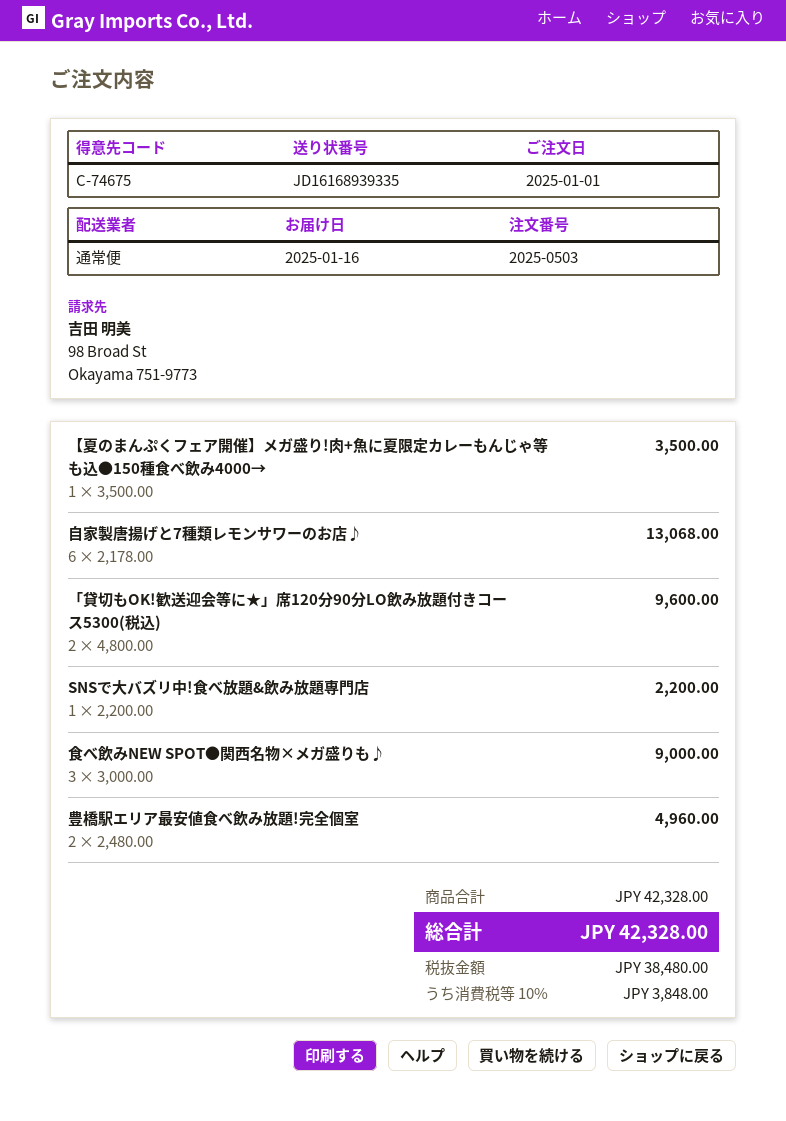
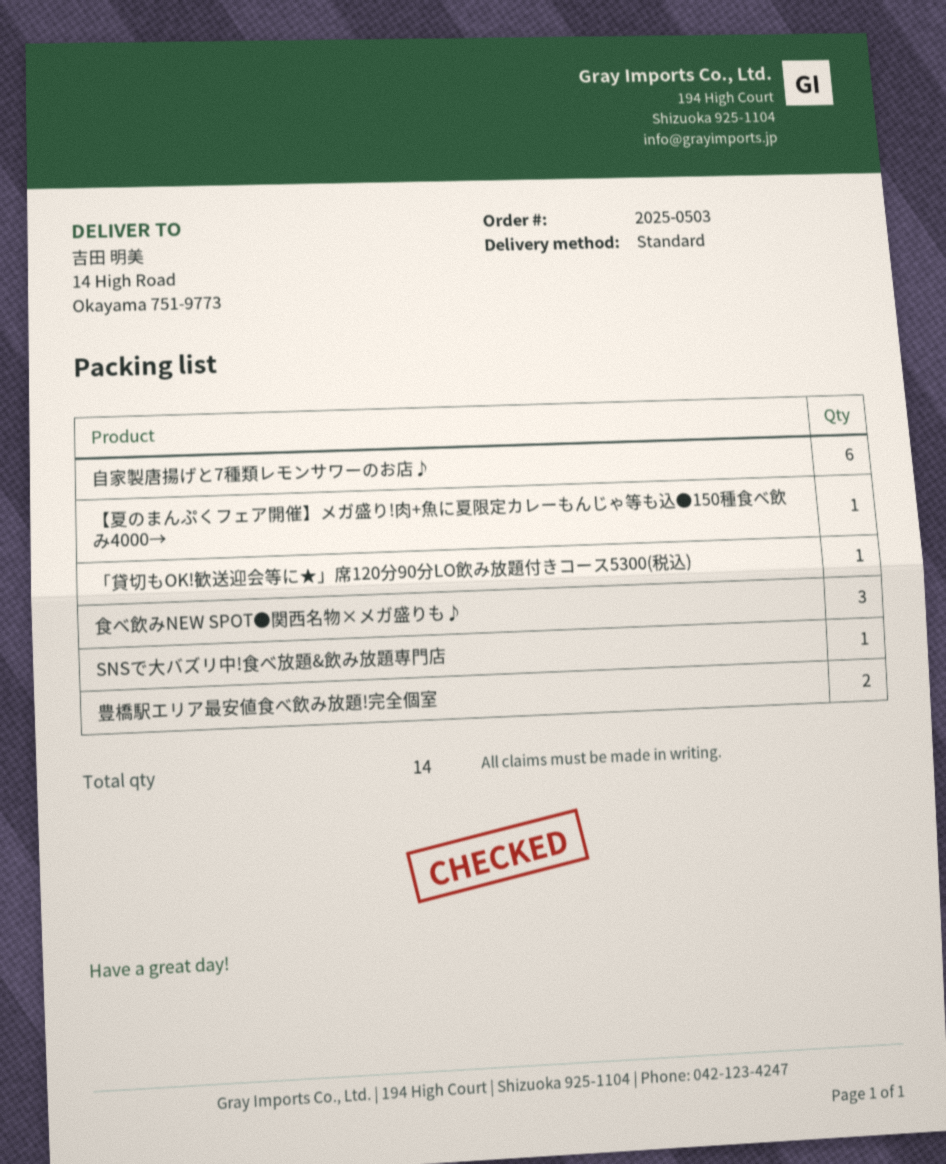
「貸切もOK!歓送迎会等に★」席120分90分LO飲み放題付きコース5300(税込): 2 -> 1

